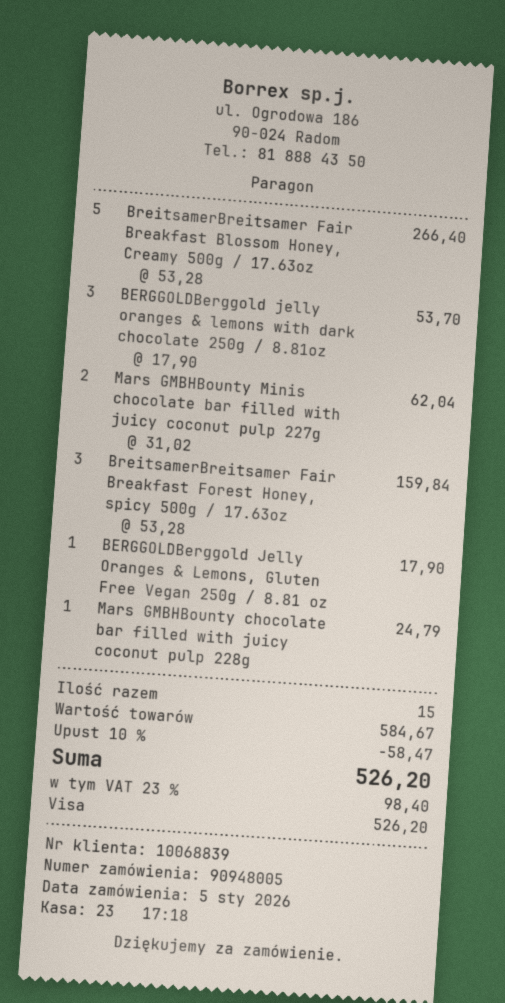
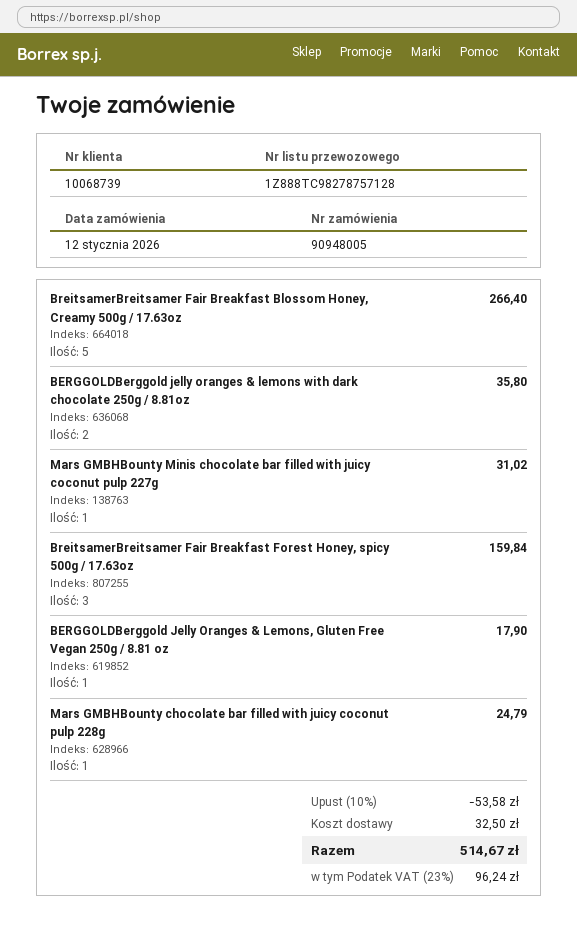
order date: 2026-01-05 -> 2026-01-12
customer number: 10068839 -> 10068739
BERGGOLDBerggold jelly oranges & lemons with dark chocolate 250g / 8.81oz: 3 for 53.70 -> 2 for 35.80
Mars GMBHBounty Minis chocolate bar filled with juicy coconut pulp 227g: 2 for 62.04 -> 1 for 31.02
discount: 10% = 58.47 -> 10% = 53.58
shipping: none -> 32.50
tax: 23% = 98.40 -> 23% = 96.24
total: 526.20 -> 514.67

